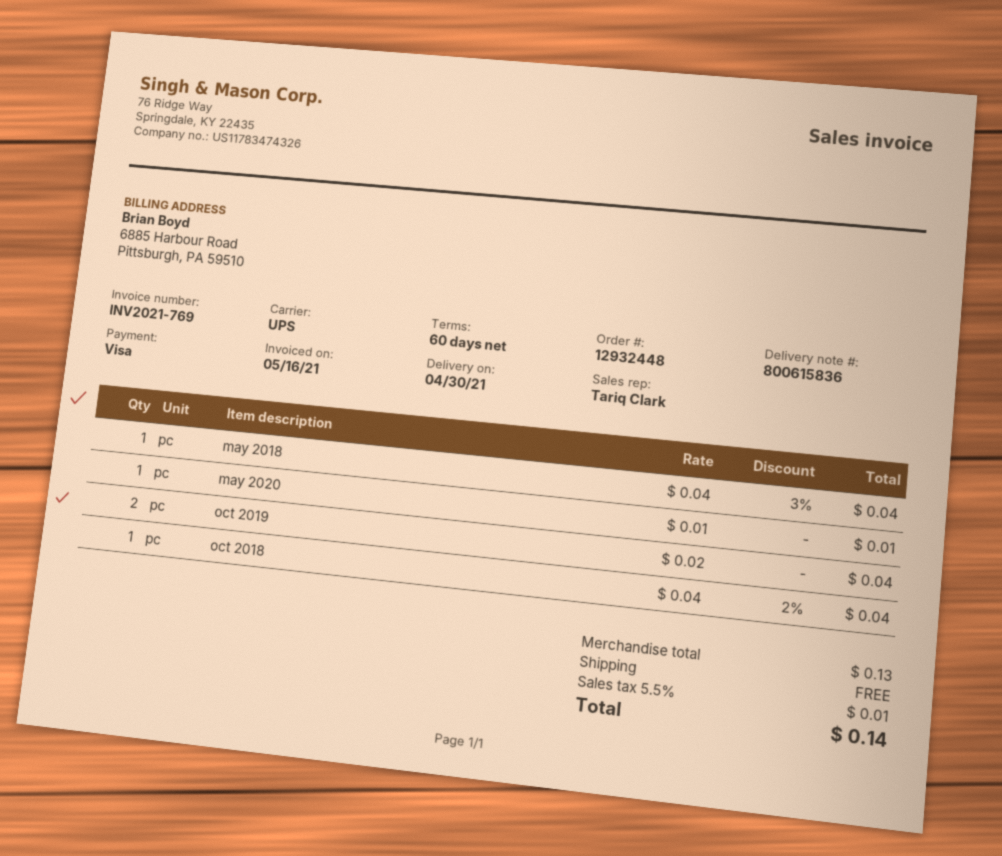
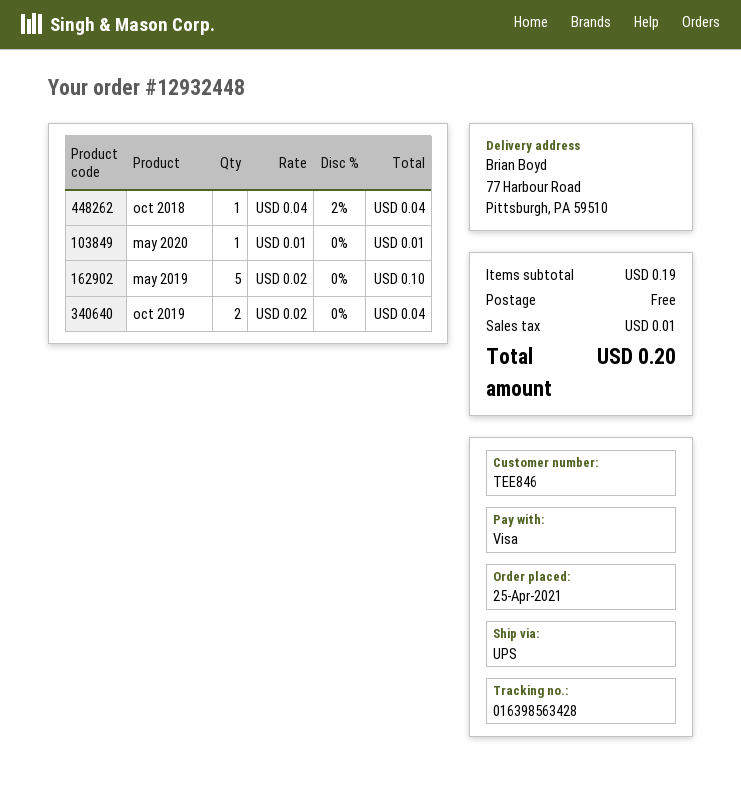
may 2018: 1 x 0.04 - 3% = 0.04 -> none
may 2019: none -> 5 x 0.02 = 0.10
subtotal: 0.13 -> 0.19
total: 0.14 -> 0.20

